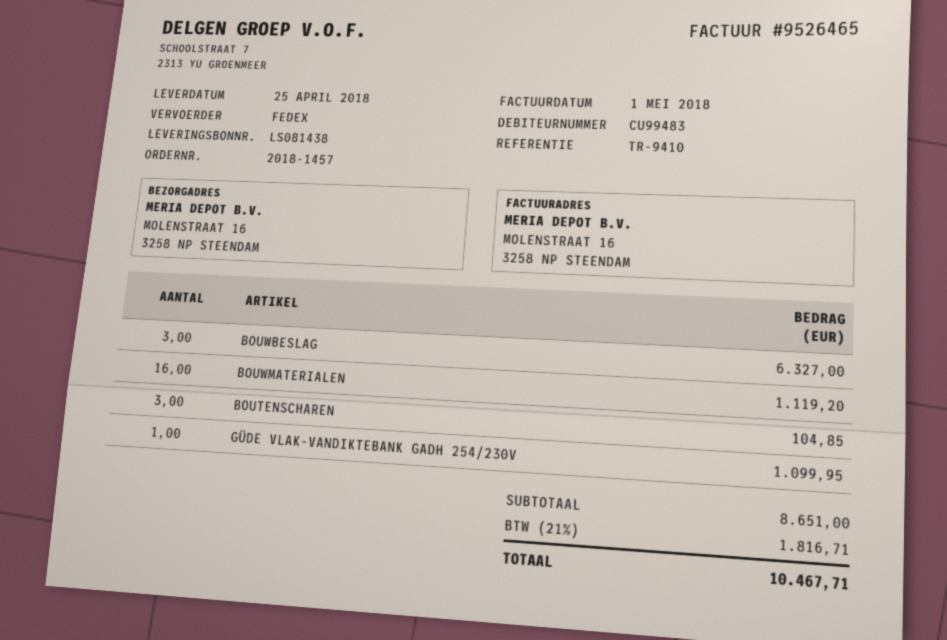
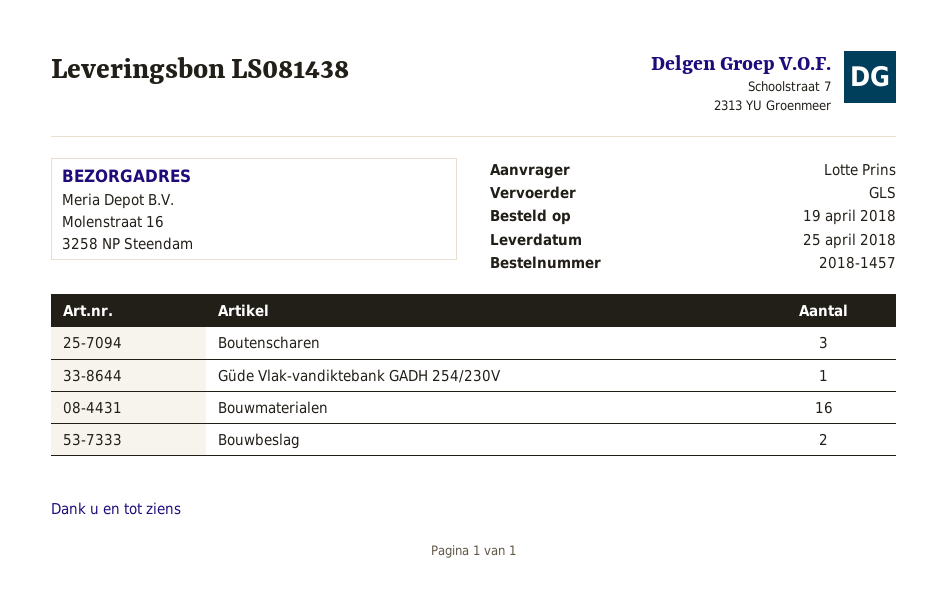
shipping method: FedEx -> GLS
BOUWBESLAG: 3 -> 2

